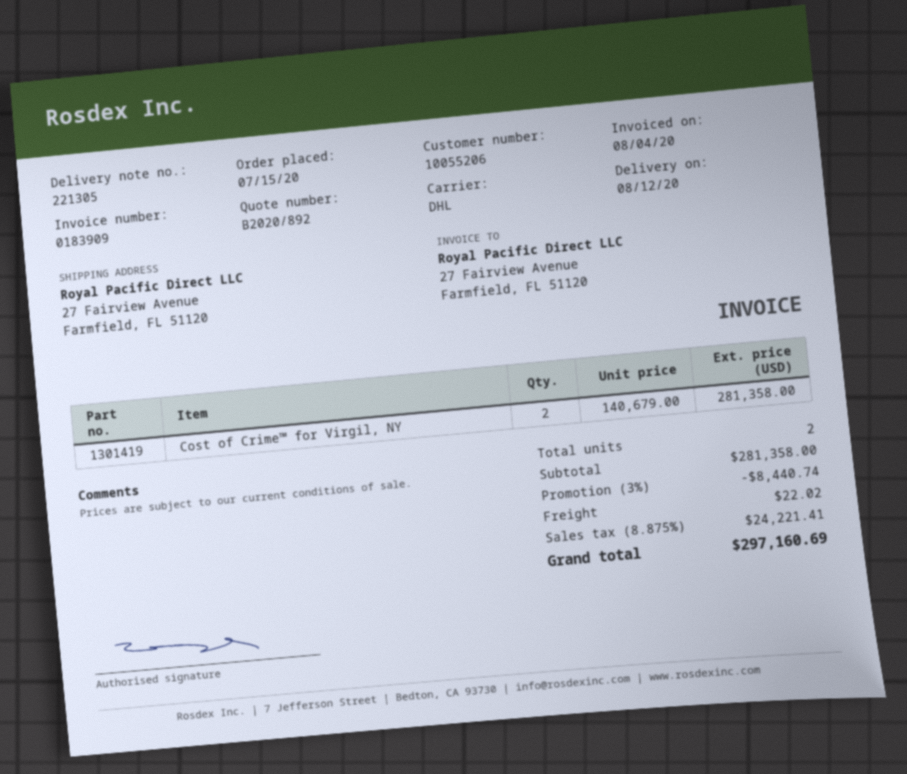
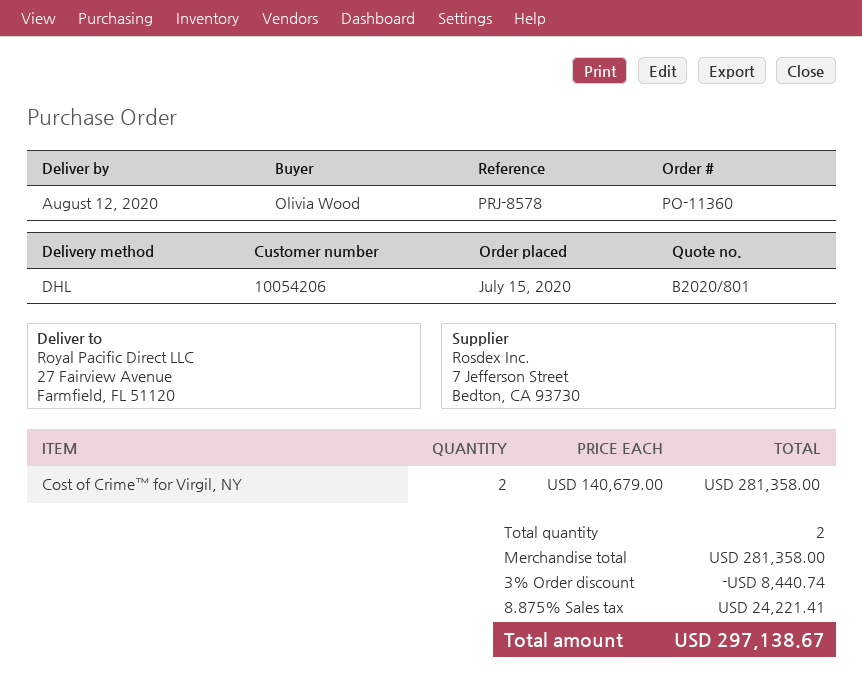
quote number: B2020/892 -> B2020/801
customer number: 10055206 -> 10054206
shipping: 22.02 -> none
total: 297160.69 -> 297138.67

